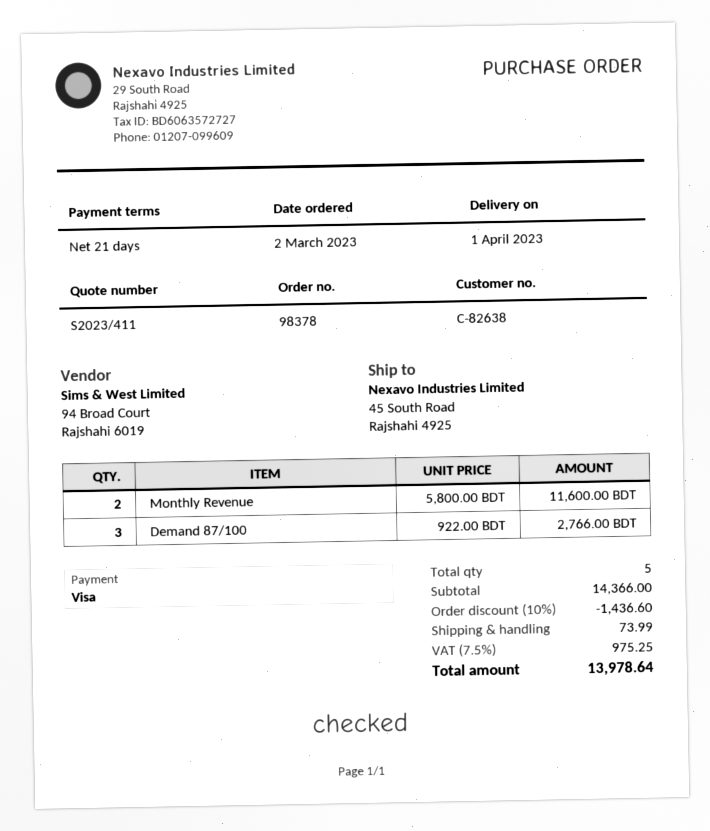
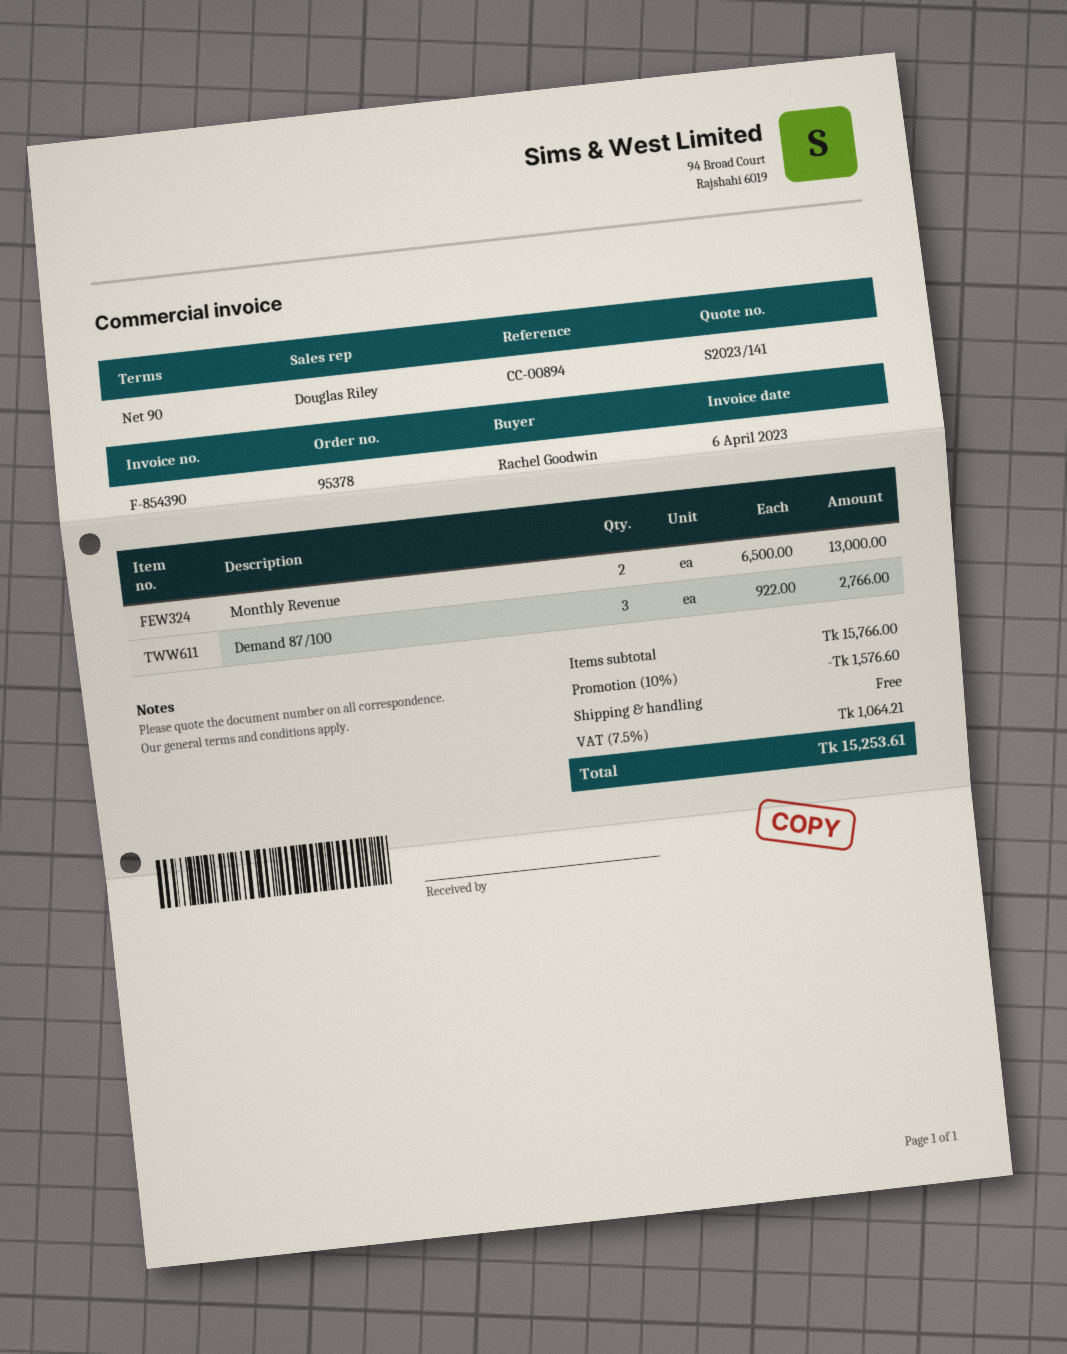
quote number: S2023/411 -> S2023/141
order number: 98378 -> 95378
payment terms: 21 days -> 90 days
Monthly Revenue: 2 x 5800.00 = 11600.00 -> 2 x 6500.00 = 13000.00
subtotal: 14366.00 -> 15766.00
discount: 10% = 1436.60 -> 10% = 1576.60
shipping: 73.99 -> 0.00
tax: 7.5% = 975.25 -> 7.5% = 1064.21
total: 13978.64 -> 15253.61

